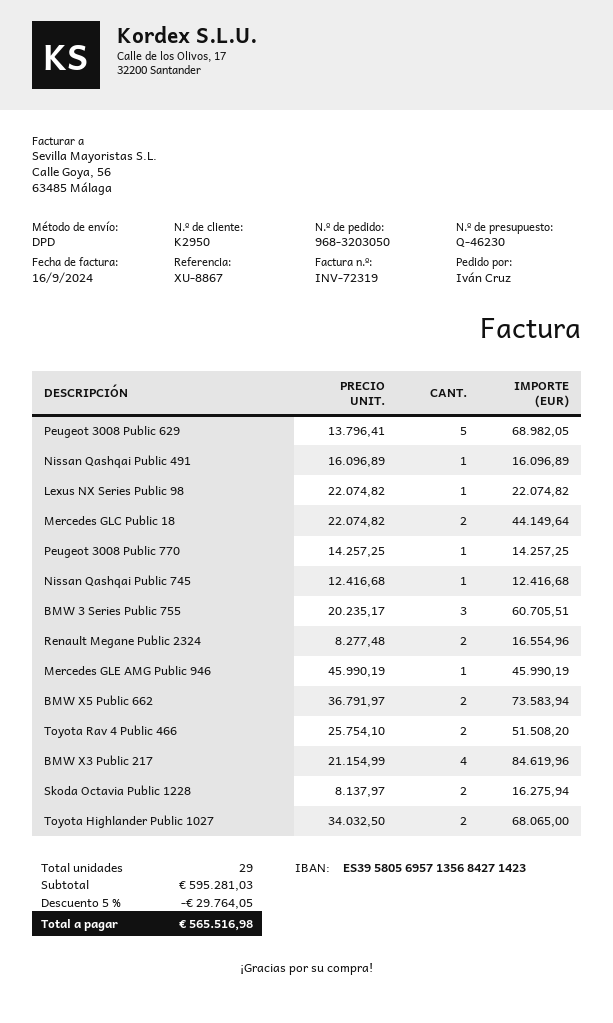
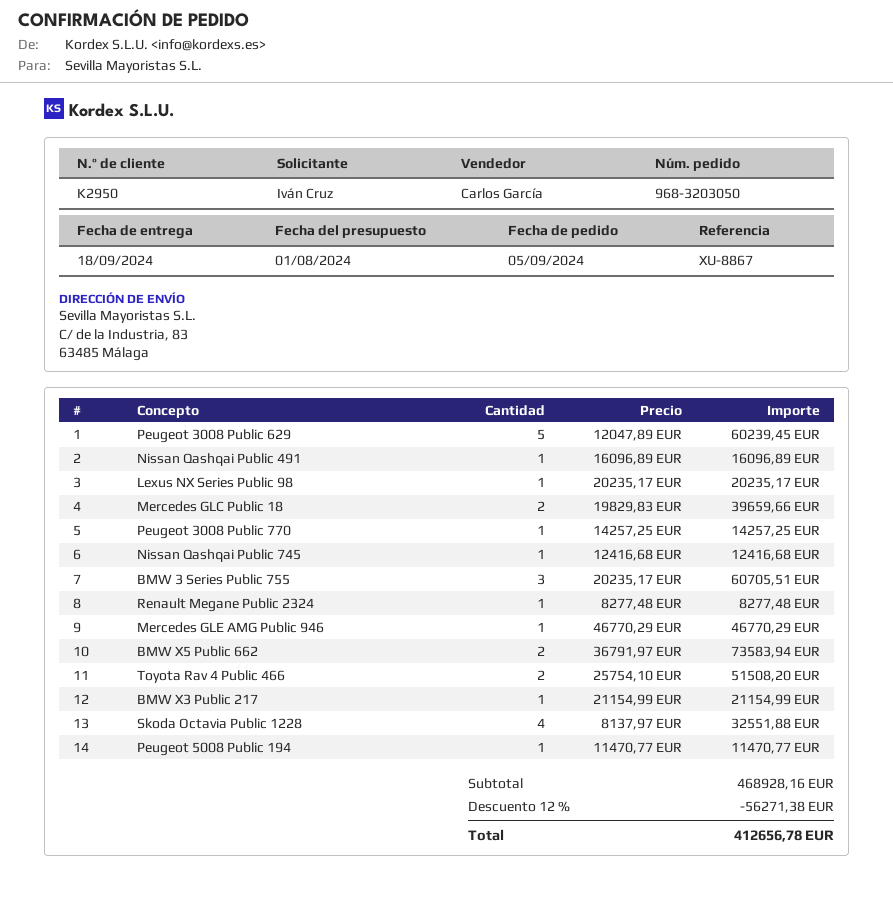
Peugeot 3008 Public 629: 5 x 13796.41 = 68982.05 -> 5 x 12047.89 = 60239.45
Lexus NX Series Public 98: 1 x 22074.82 = 22074.82 -> 1 x 20235.17 = 20235.17
Mercedes GLC Public 18: 2 x 22074.82 = 44149.64 -> 2 x 19829.83 = 39659.66
Renault Megane Public 2324: 2 x 8277.48 = 16554.96 -> 1 x 8277.48 = 8277.48
Mercedes GLE AMG Public 946: 1 x 45990.19 = 45990.19 -> 1 x 46770.29 = 46770.29
BMW X3 Public 217: 4 x 21154.99 = 84619.96 -> 1 x 21154.99 = 21154.99
Skoda Octavia Public 1228: 2 x 8137.97 = 16275.94 -> 4 x 8137.97 = 32551.88
Toyota Highlander Public 1027: 2 x 34032.50 = 68065.00 -> none
Peugeot 5008 Public 194: none -> 1 x 11470.77 = 11470.77
subtotal: 595281.03 -> 468928.16
discount: 5% = 29764.05 -> 12% = 56271.38
total: 565516.98 -> 412656.78

